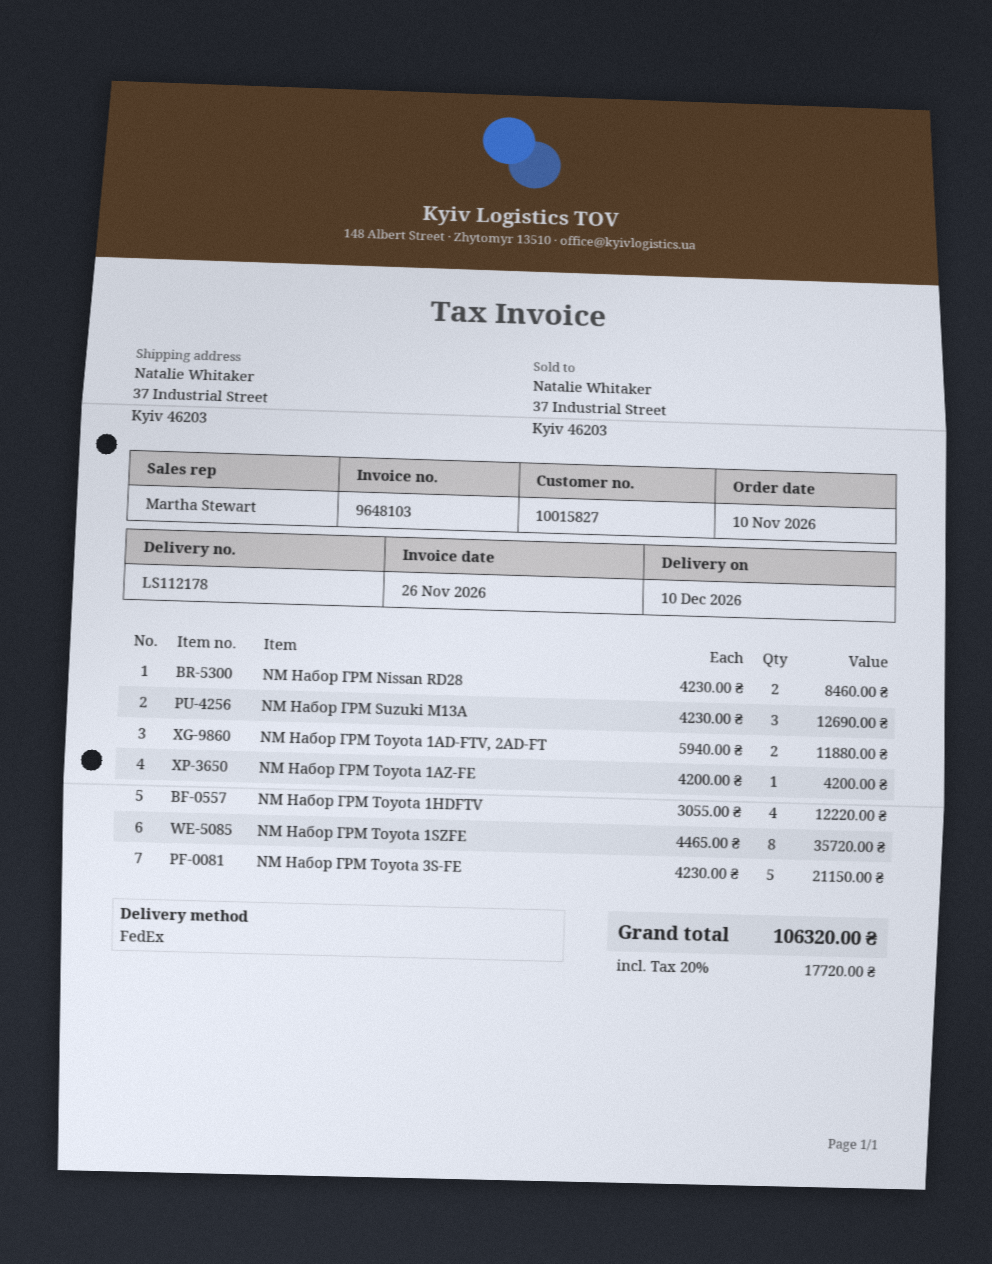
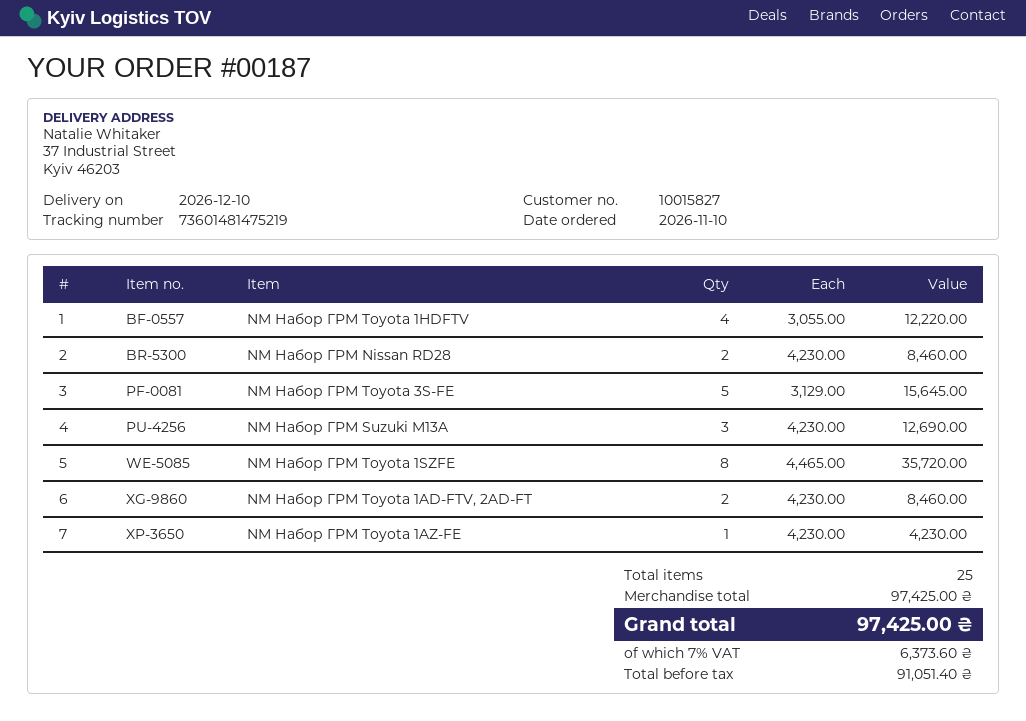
NM Набор ГРМ Toyota 1AD-FTV, 2AD-FT: 2 x 5940.00 = 11880.00 -> 2 x 4230.00 = 8460.00
NM Набор ГРМ Toyota 1AZ-FE: 1 x 4200.00 = 4200.00 -> 1 x 4230.00 = 4230.00
NM Набор ГРМ Toyota 3S-FE: 5 x 4230.00 = 21150.00 -> 5 x 3129.00 = 15645.00
tax: 20% = 17720.00 -> 7% = 6373.60
total: 106320.00 -> 97425.00

